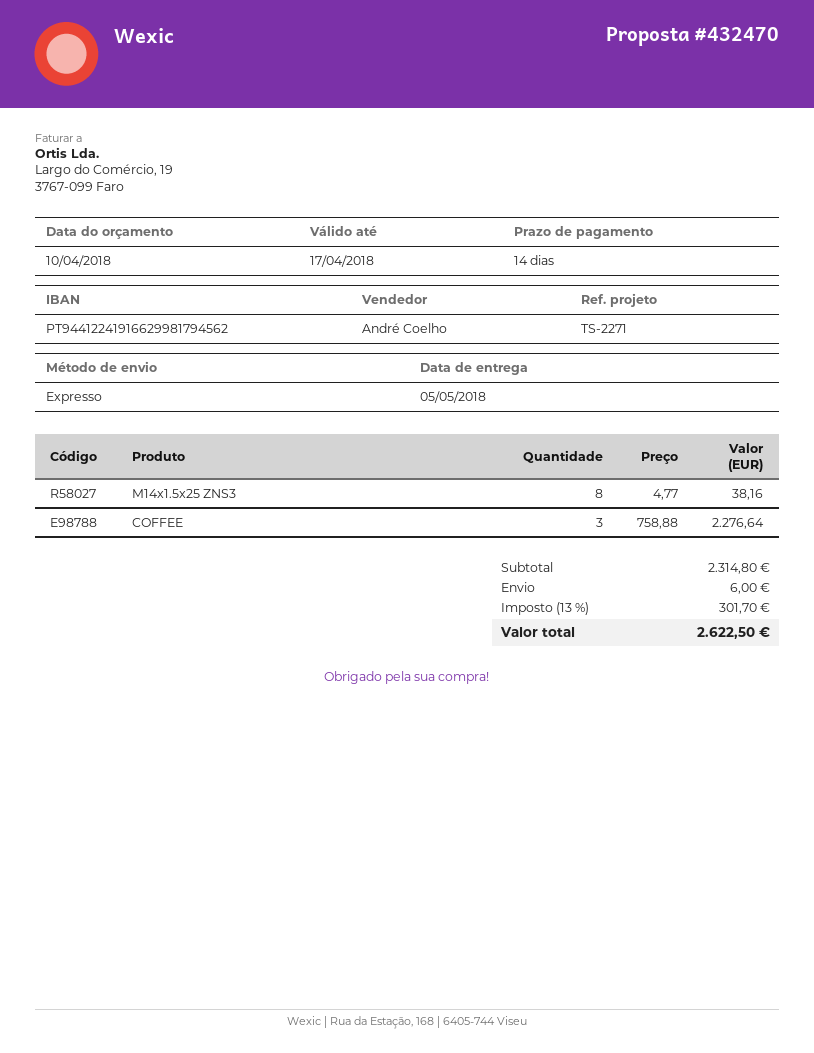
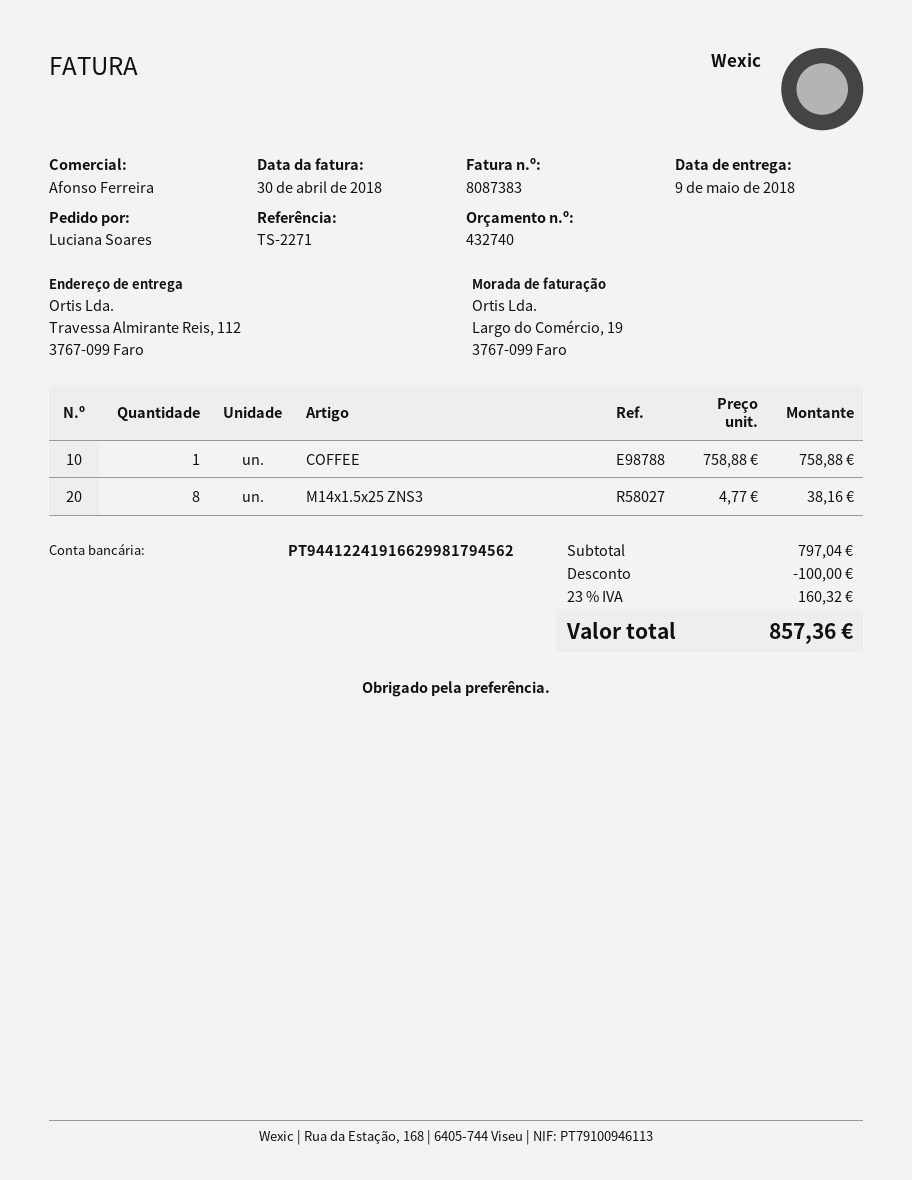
quote number: 432470 -> 432740
delivery date: 2018-05-05 -> 2018-05-09
sales rep: André Coelho -> Afonso Ferreira
COFFEE: 3 x 758.88 = 2276.64 -> 1 x 758.88 = 758.88
subtotal: 2314.80 -> 797.04
discount: none -> 100.00
shipping: 6.00 -> none
tax: 13% = 301.70 -> 23% = 160.32
total: 2622.50 -> 857.36

